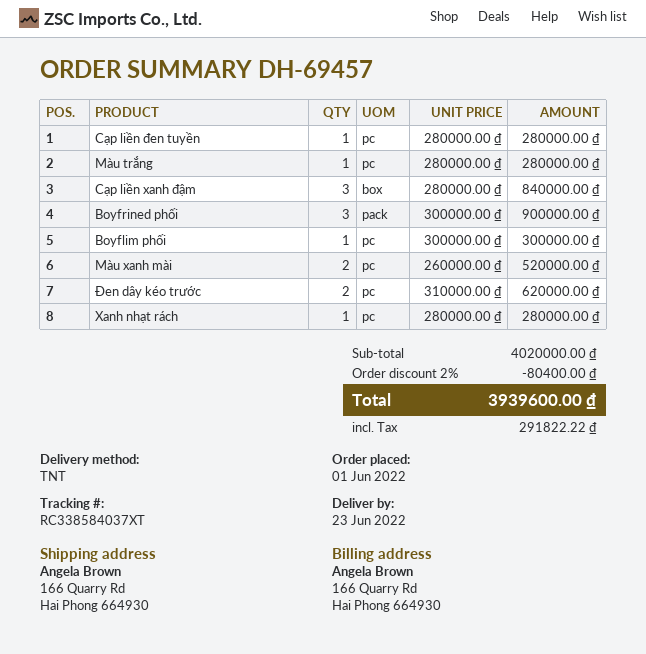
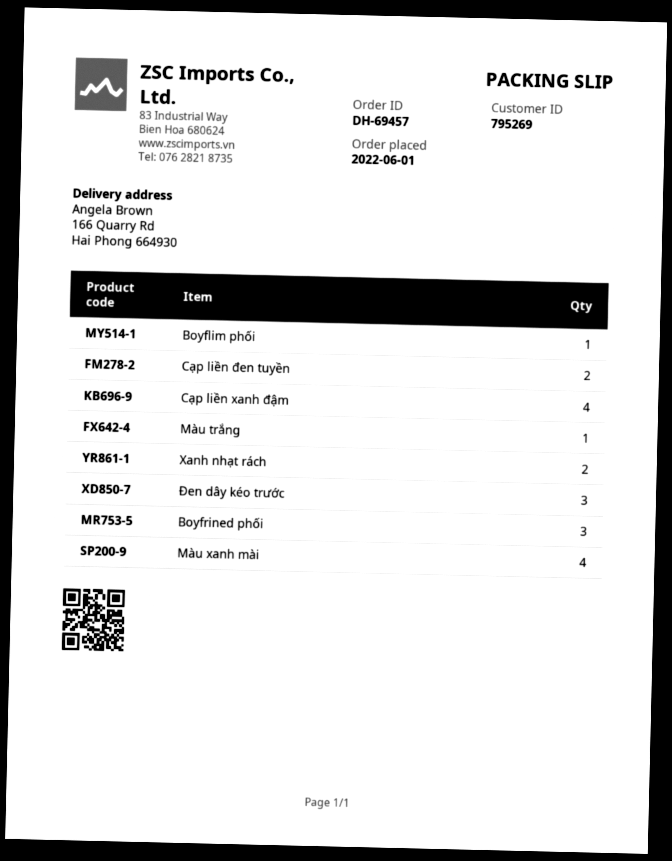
Cạp liền đen tuyền: 1 -> 2
Cạp liền xanh đậm: 3 -> 4
Màu xanh mài: 2 -> 4
Đen dây kéo trước: 2 -> 3
Xanh nhạt rách: 1 -> 2

